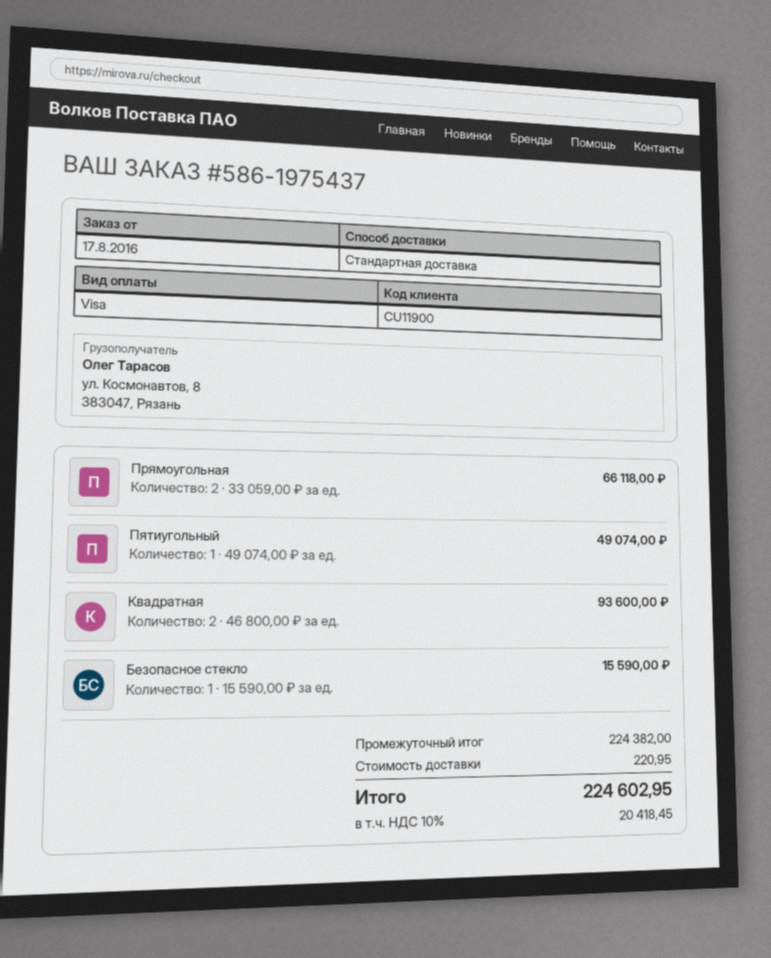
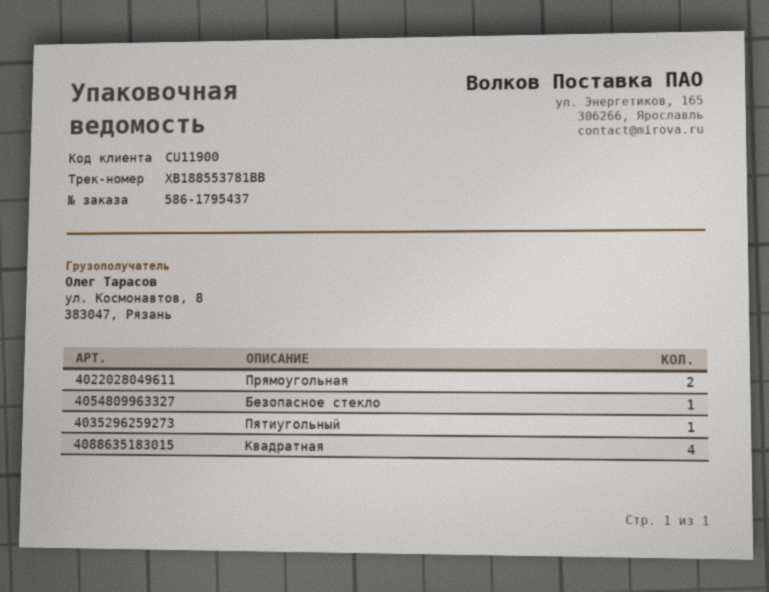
order number: 586-1975437 -> 586-1795437
Квадратная: 2 -> 4

